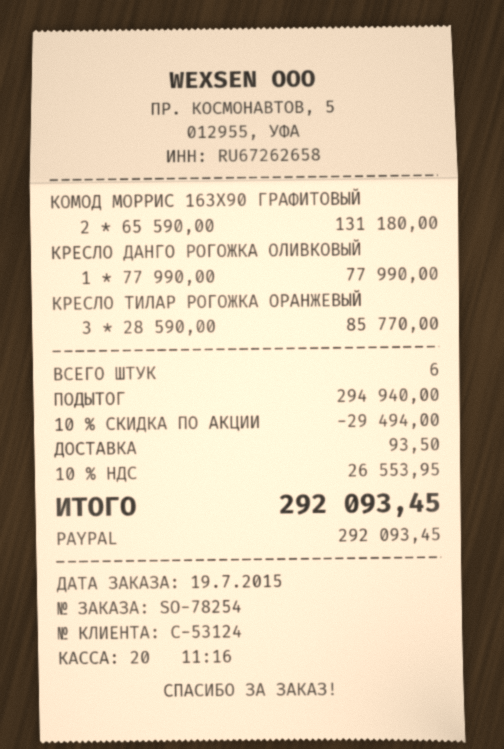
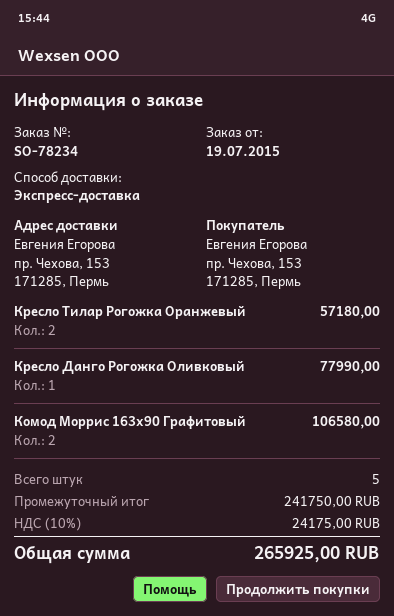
order number: SO-78254 -> SO-78234
КОМОД МОРРИС 163X90 ГРАФИТОВЫЙ: 2 for 131180.00 -> 2 for 106580.00
КРЕСЛО ТИЛАР РОГОЖКА ОРАНЖЕВЫЙ: 3 for 85770.00 -> 2 for 57180.00
total quantity: 6 -> 5
subtotal: 294940.00 -> 241750.00
discount: 10% = 29494.00 -> none
shipping: 93.50 -> none
tax: 10% = 26553.95 -> 10% = 24175.00
total: 292093.45 -> 265925.00

